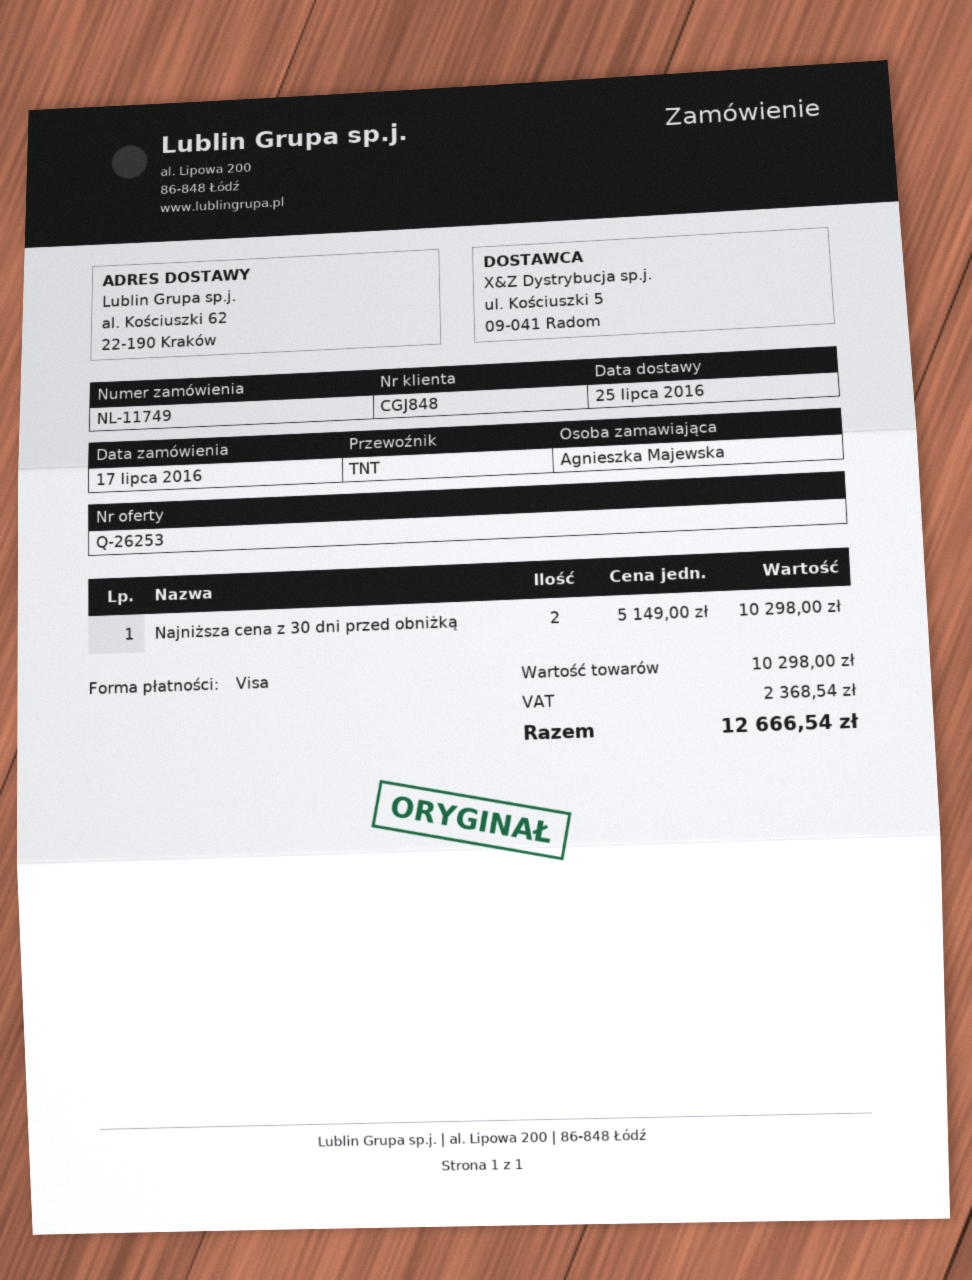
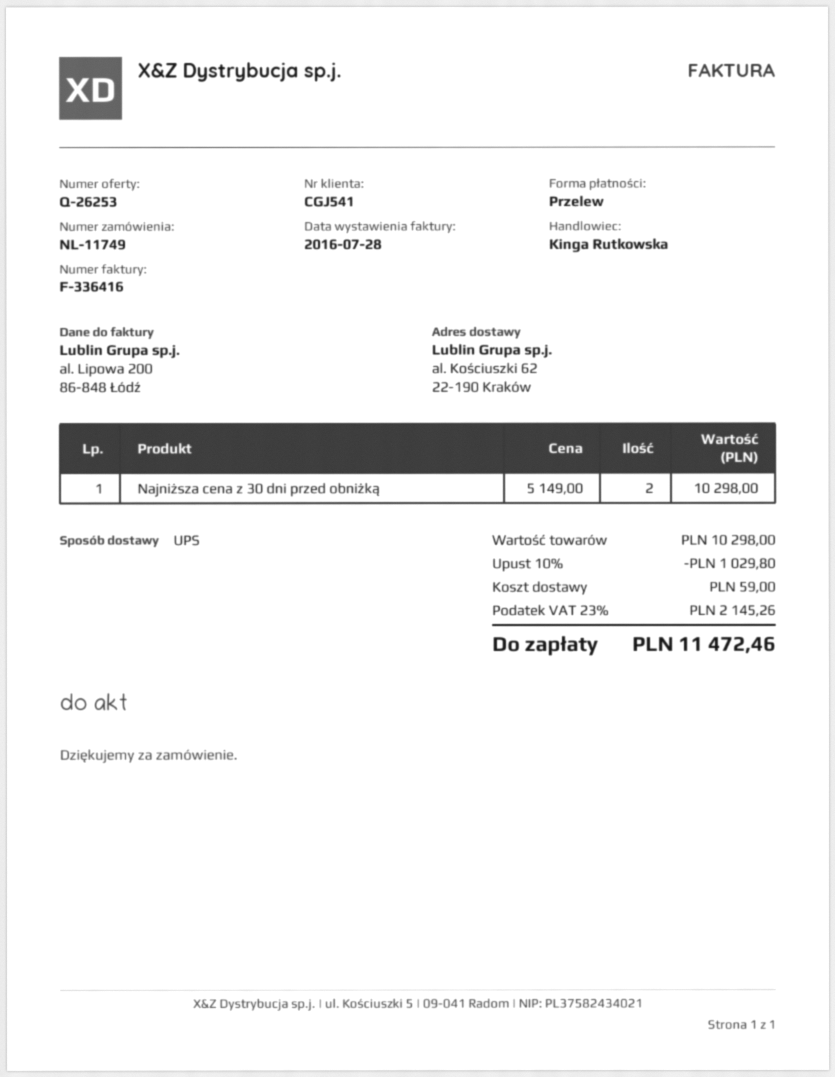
customer number: CGJ848 -> CGJ541
payment method: Visa -> bank transfer
shipping method: TNT -> UPS
discount: none -> 10% = 1029.80
shipping: none -> 59.00
tax: 2368.54 -> 2145.26
total: 12666.54 -> 11472.46

